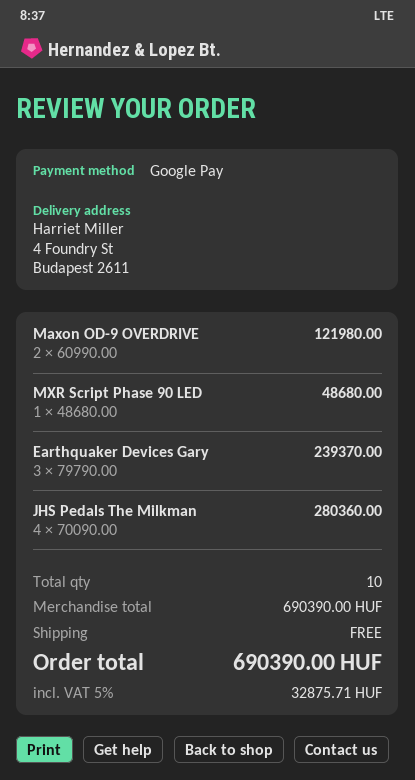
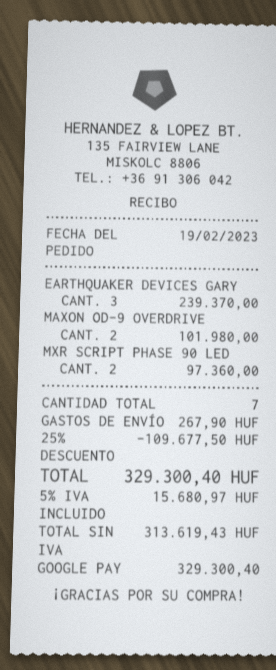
Maxon OD-9 OVERDRIVE: 2 for 121980.00 -> 2 for 101980.00
MXR Script Phase 90 LED: 1 for 48680.00 -> 2 for 97360.00
JHS Pedals The Milkman: 4 for 280360.00 -> none
total quantity: 10 -> 7
discount: none -> 25% = 109677.50
shipping: 0.00 -> 267.90
tax: 5% = 32875.71 -> 5% = 15680.97
total: 690390.00 -> 329300.40

